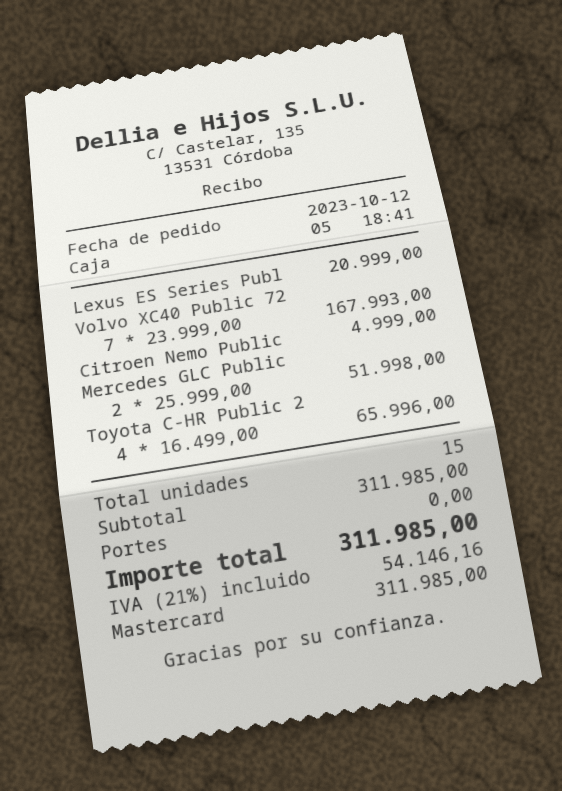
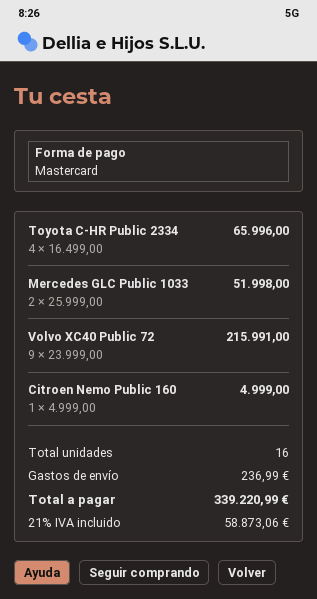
Lexus ES Series Publ: 1 x 20999.00 = 20999.00 -> none
Volvo XC40 Public 72: 7 x 23999.00 = 167993.00 -> 9 x 23999.00 = 215991.00
total quantity: 15 -> 16
shipping: 0.00 -> 236.99
tax: 21% = 54146.16 -> 21% = 58873.06
total: 311985.00 -> 339220.99

